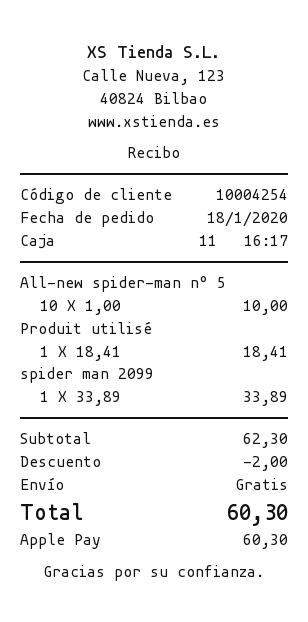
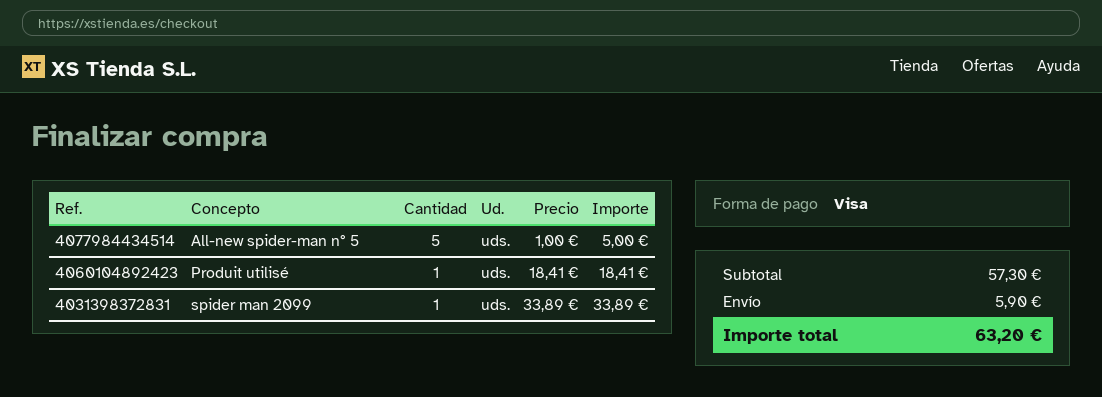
payment method: Apple Pay -> Visa
All-new spider-man n° 5: 10 x 1.00 = 10.00 -> 5 x 1.00 = 5.00
subtotal: 62.30 -> 57.30
discount: 2.00 -> none
shipping: 0.00 -> 5.90
total: 60.30 -> 63.20

